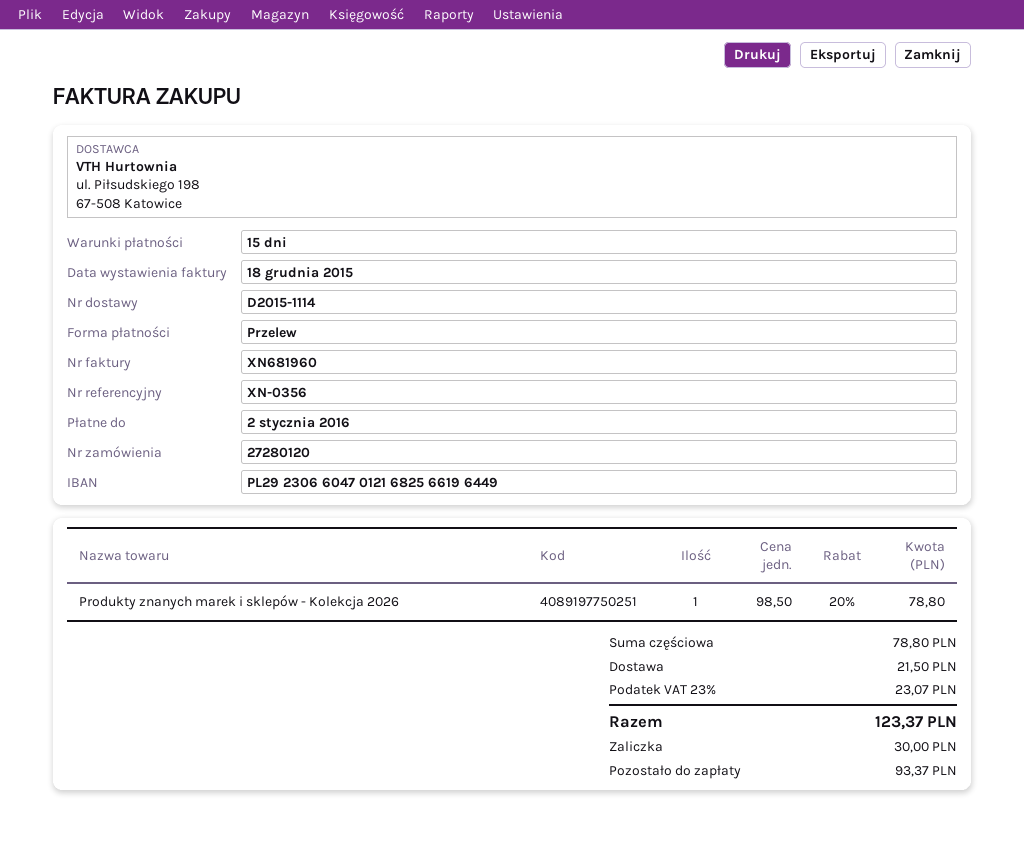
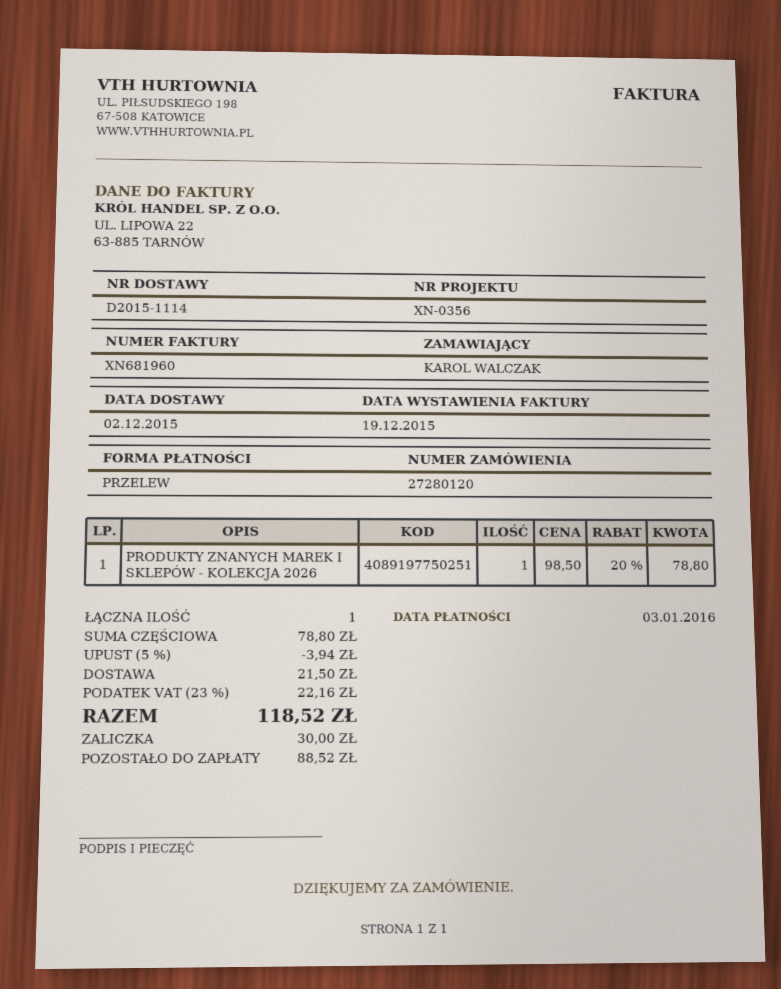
invoice date: 2015-12-18 -> 2015-12-19
due date: 2016-01-02 -> 2016-01-03
discount: none -> 5% = 3.94
tax: 23% = 23.07 -> 23% = 22.16
total: 123.37 -> 118.52
balance: 93.37 -> 88.52

